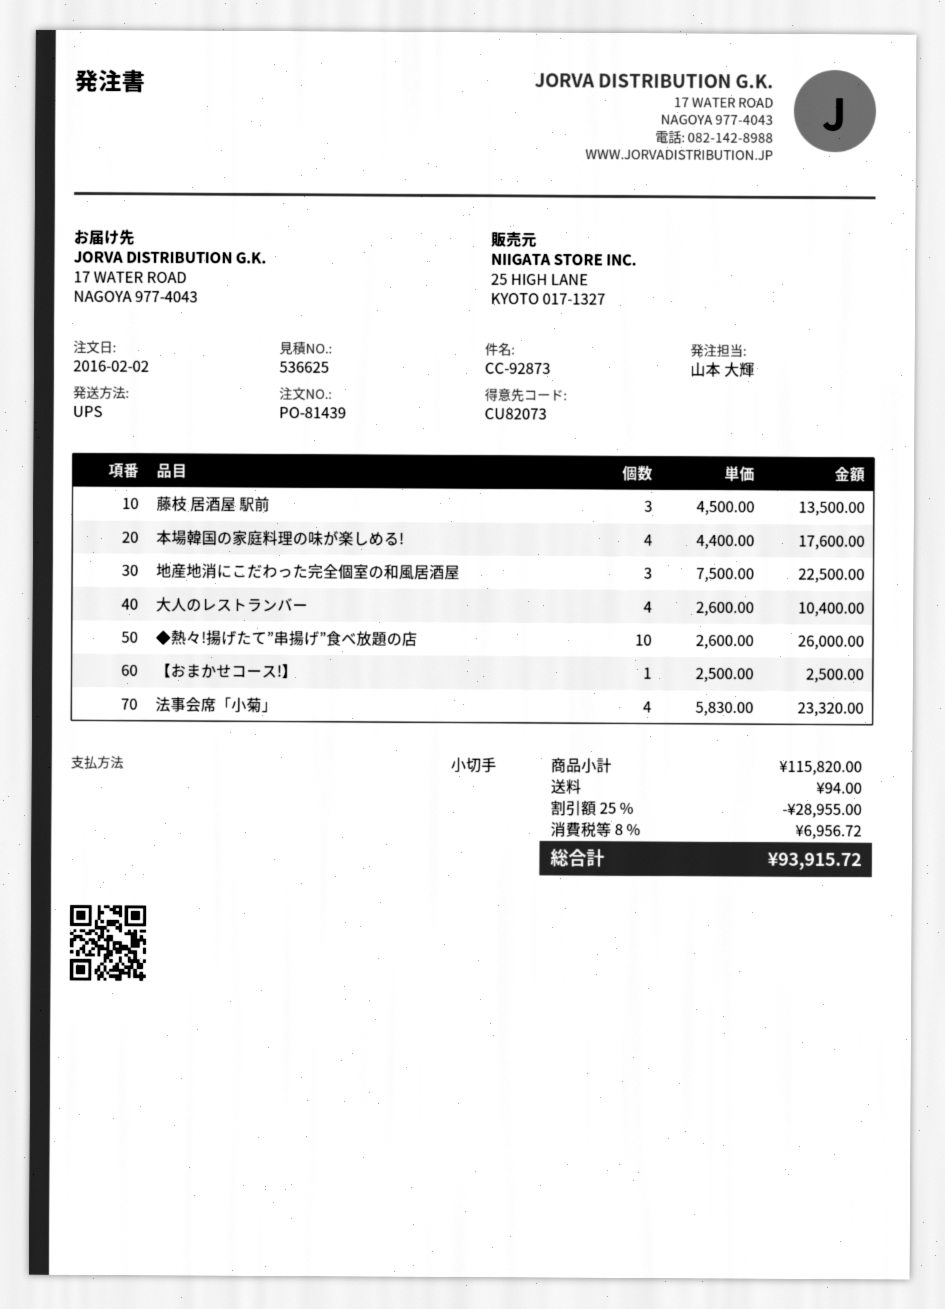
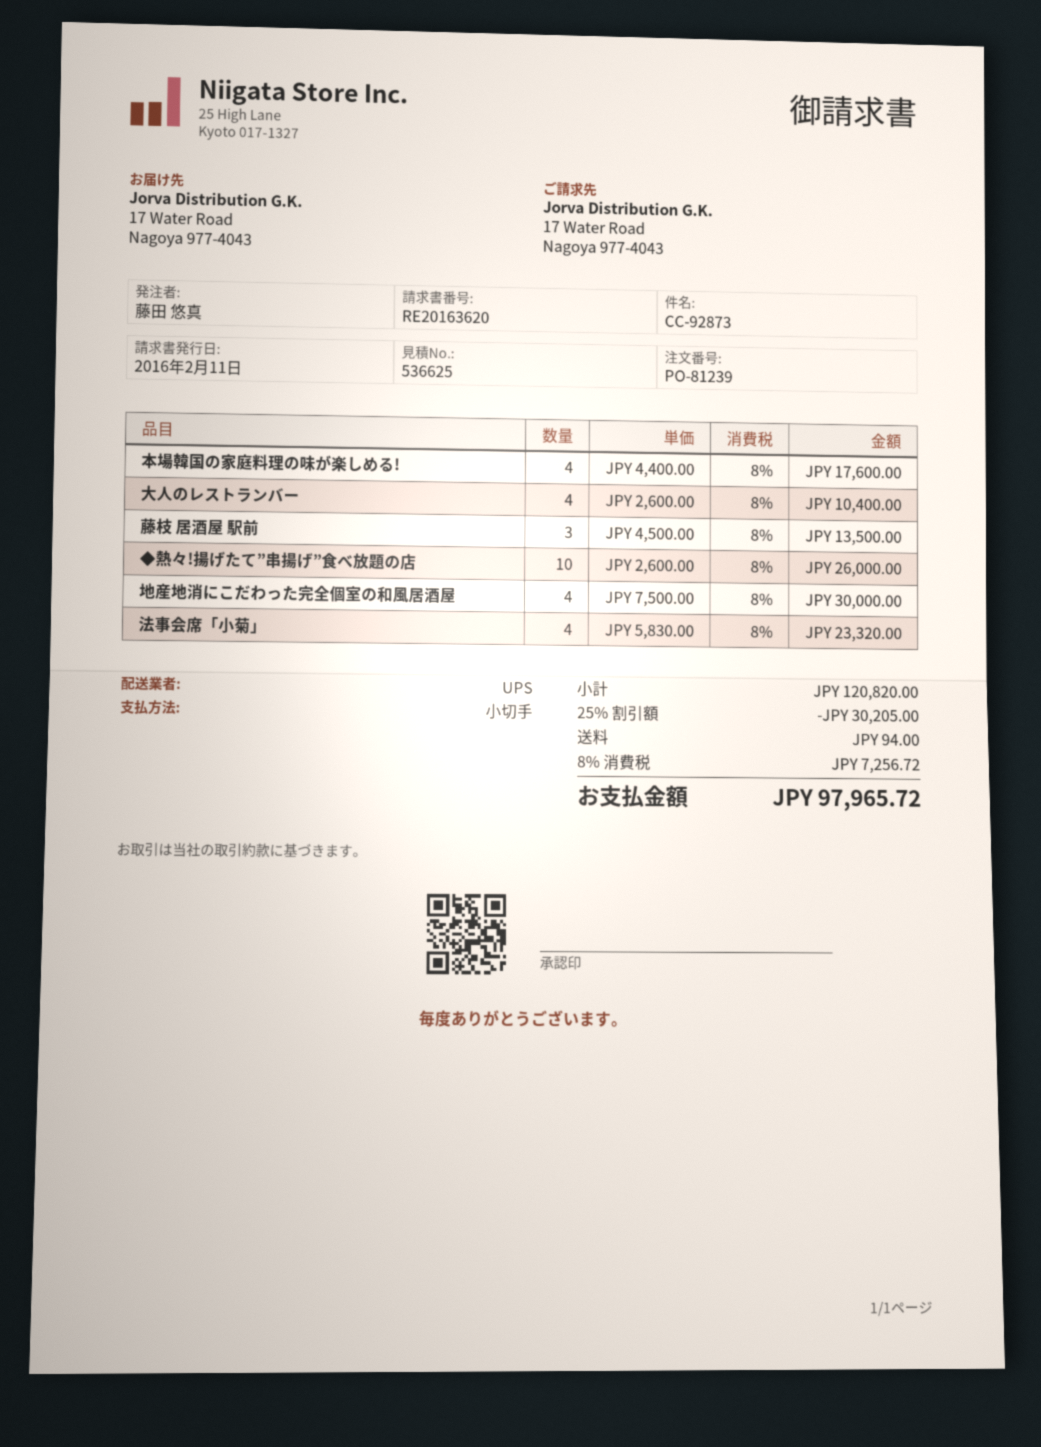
order number: PO-81439 -> PO-81239
ordered by: 山本 大輝 -> 藤田 悠真
地産地消にこだわった完全個室の和風居酒屋: 3 x 7500.00 = 22500.00 -> 4 x 7500.00 = 30000.00
【おまかせコース!】: 1 x 2500.00 = 2500.00 -> none
subtotal: 115820.00 -> 120820.00
discount: 25% = 28955.00 -> 25% = 30205.00
tax: 8% = 6956.72 -> 8% = 7256.72
total: 93915.72 -> 97965.72

